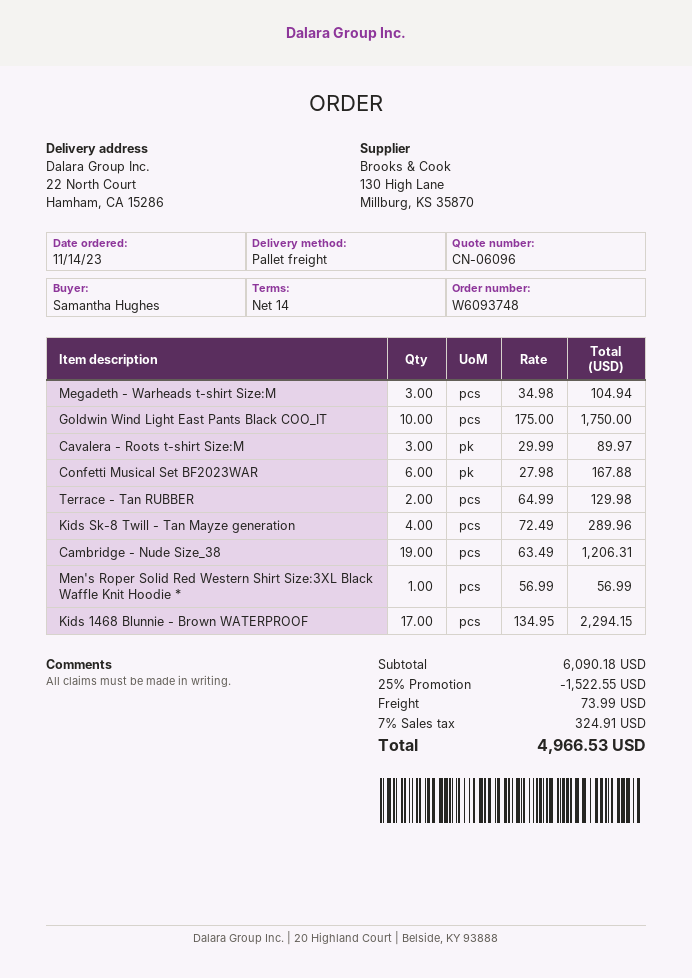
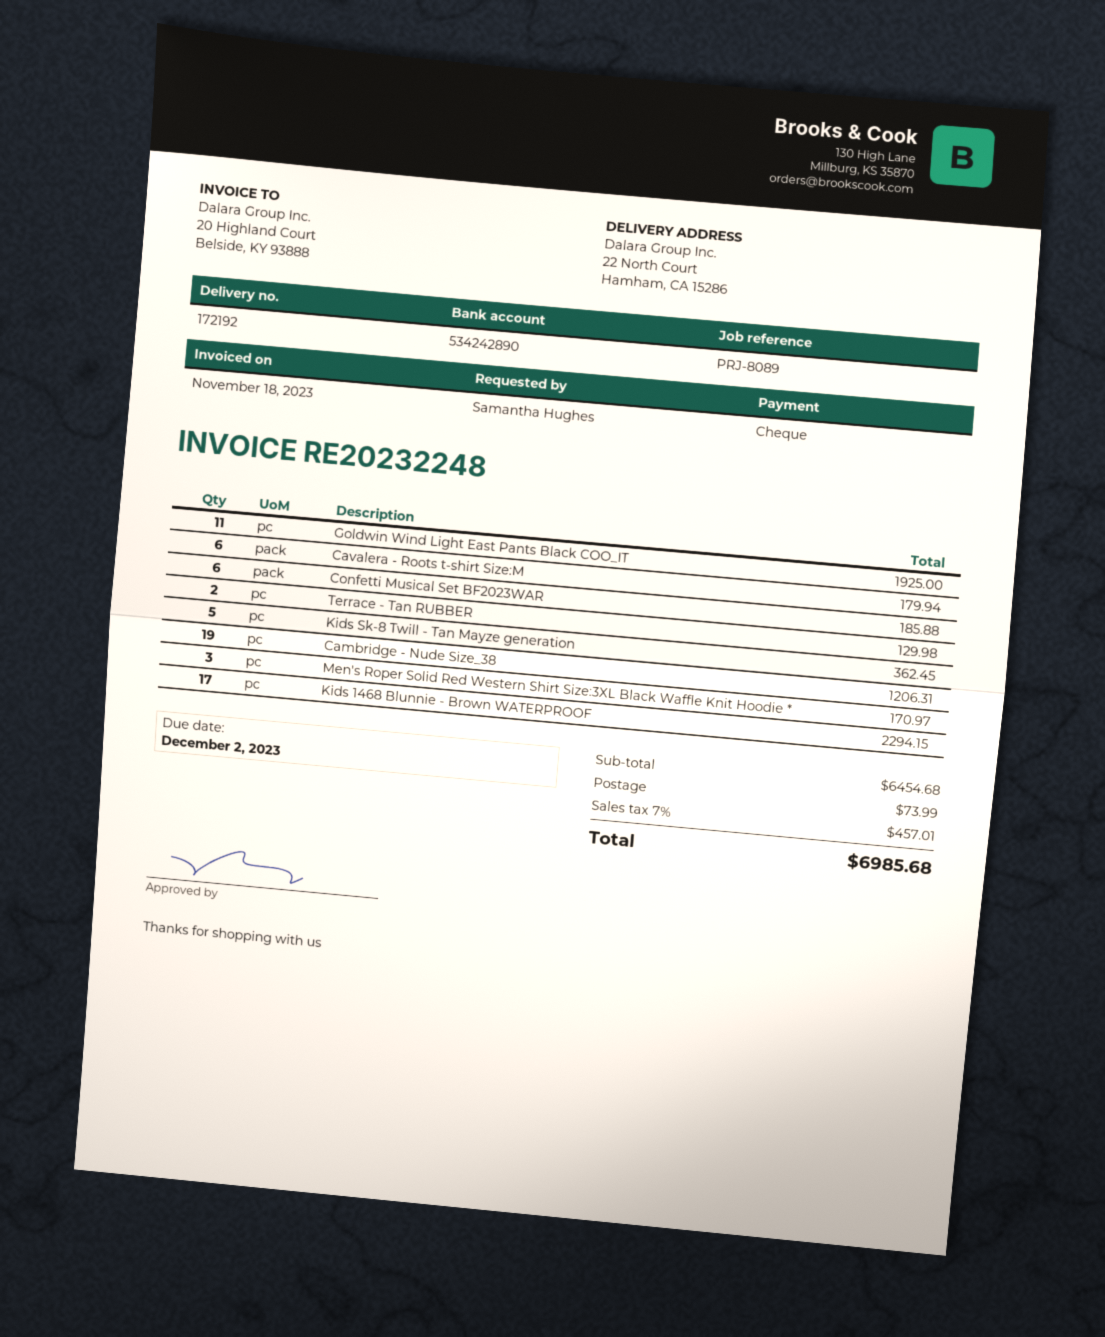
Megadeth - Warheads t-shirt Size:M: 3 for 104.94 -> none
Goldwin Wind Light East Pants Black COO_IT: 10 for 1750.00 -> 11 for 1925.00
Cavalera - Roots t-shirt Size:M: 3 for 89.97 -> 6 for 179.94
Confetti Musical Set BF2023WAR: 6 for 167.88 -> 6 for 185.88
Kids Sk-8 Twill - Tan Mayze generation: 4 for 289.96 -> 5 for 362.45
Men's Roper Solid Red Western Shirt Size:3XL Black Waffle Knit Hoodie *: 1 for 56.99 -> 3 for 170.97
subtotal: 6090.18 -> 6454.68
discount: 25% = 1522.55 -> none
tax: 7% = 324.91 -> 7% = 457.01
total: 4966.53 -> 6985.68

